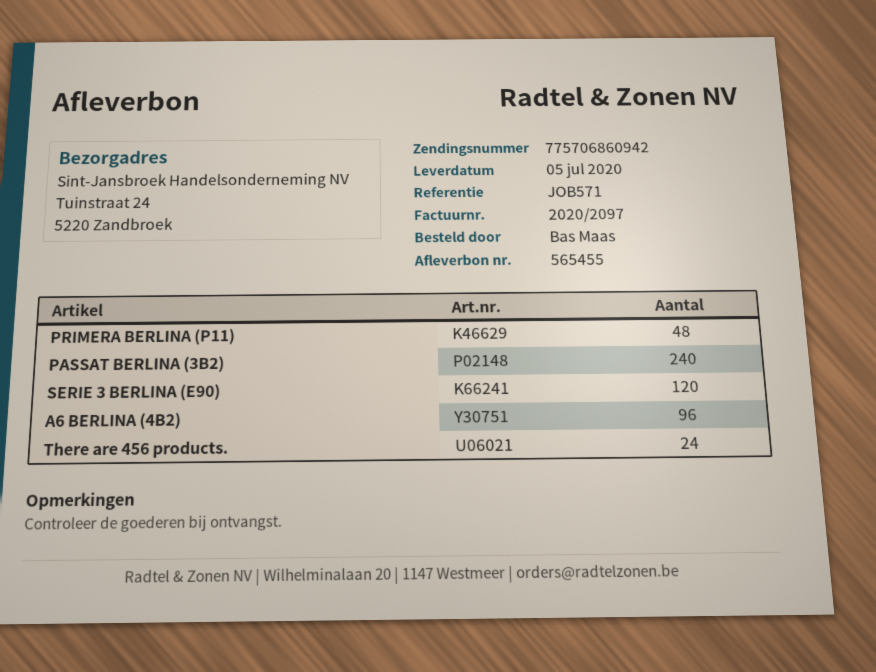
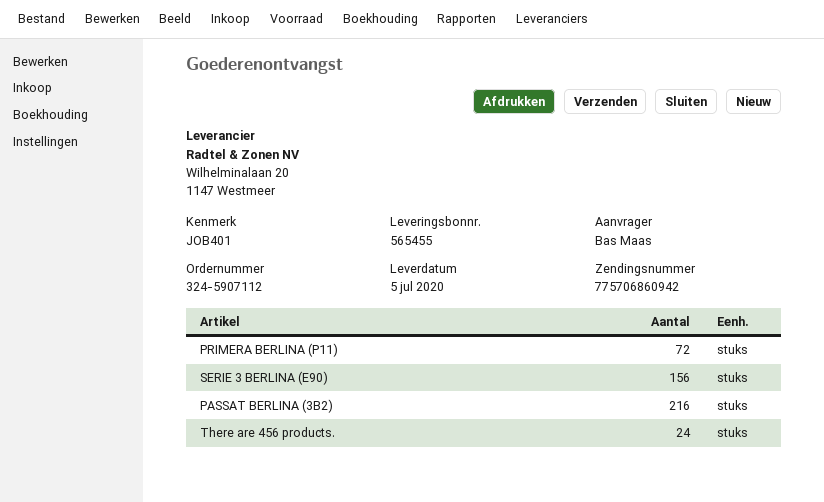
reference: JOB571 -> JOB401
PRIMERA BERLINA (P11): 48 -> 72
PASSAT BERLINA (3B2): 240 -> 216
SERIE 3 BERLINA (E90): 120 -> 156
A6 BERLINA (4B2): 96 -> none

